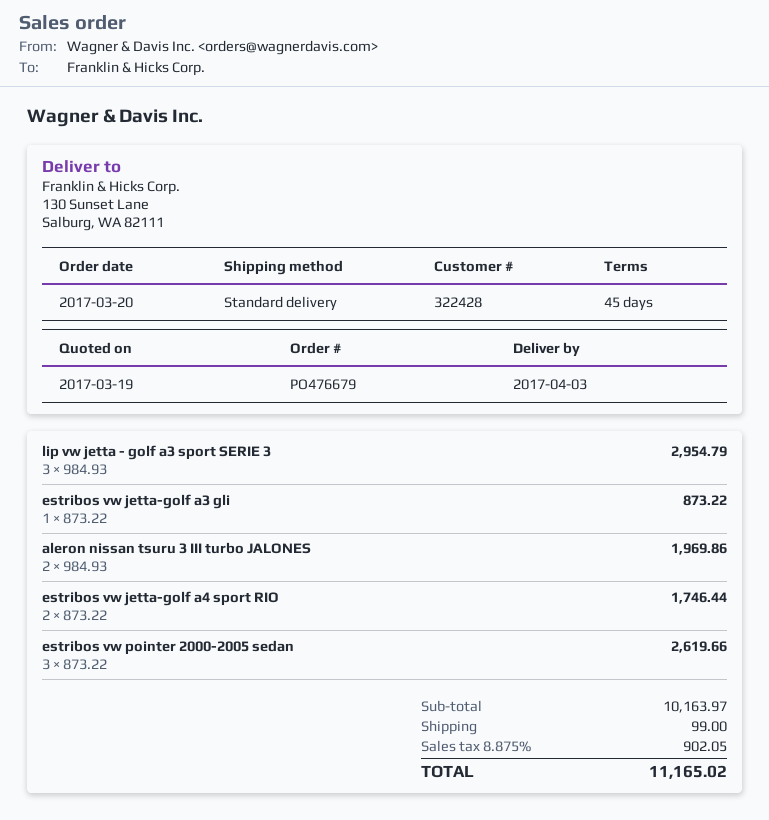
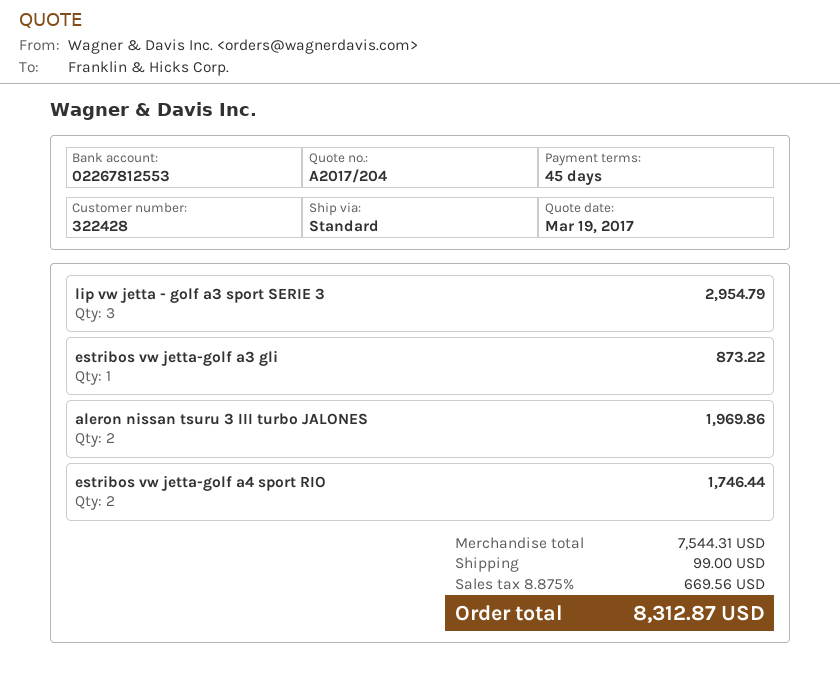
estribos vw pointer 2000-2005 sedan: 3 for 2619.66 -> none
subtotal: 10163.97 -> 7544.31
tax: 8.875% = 902.05 -> 8.875% = 669.56
total: 11165.02 -> 8312.87

